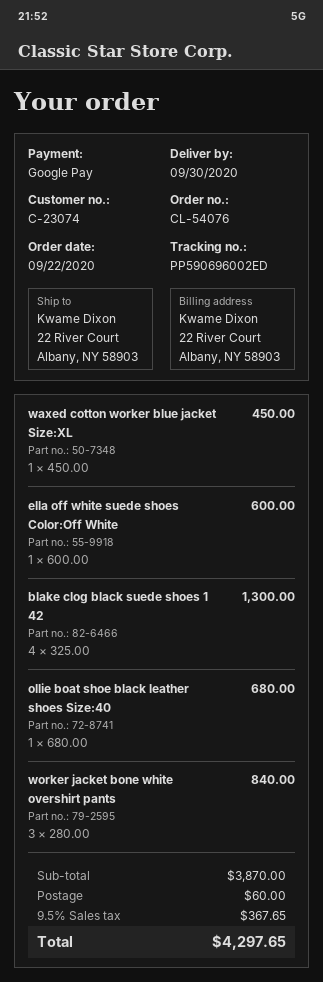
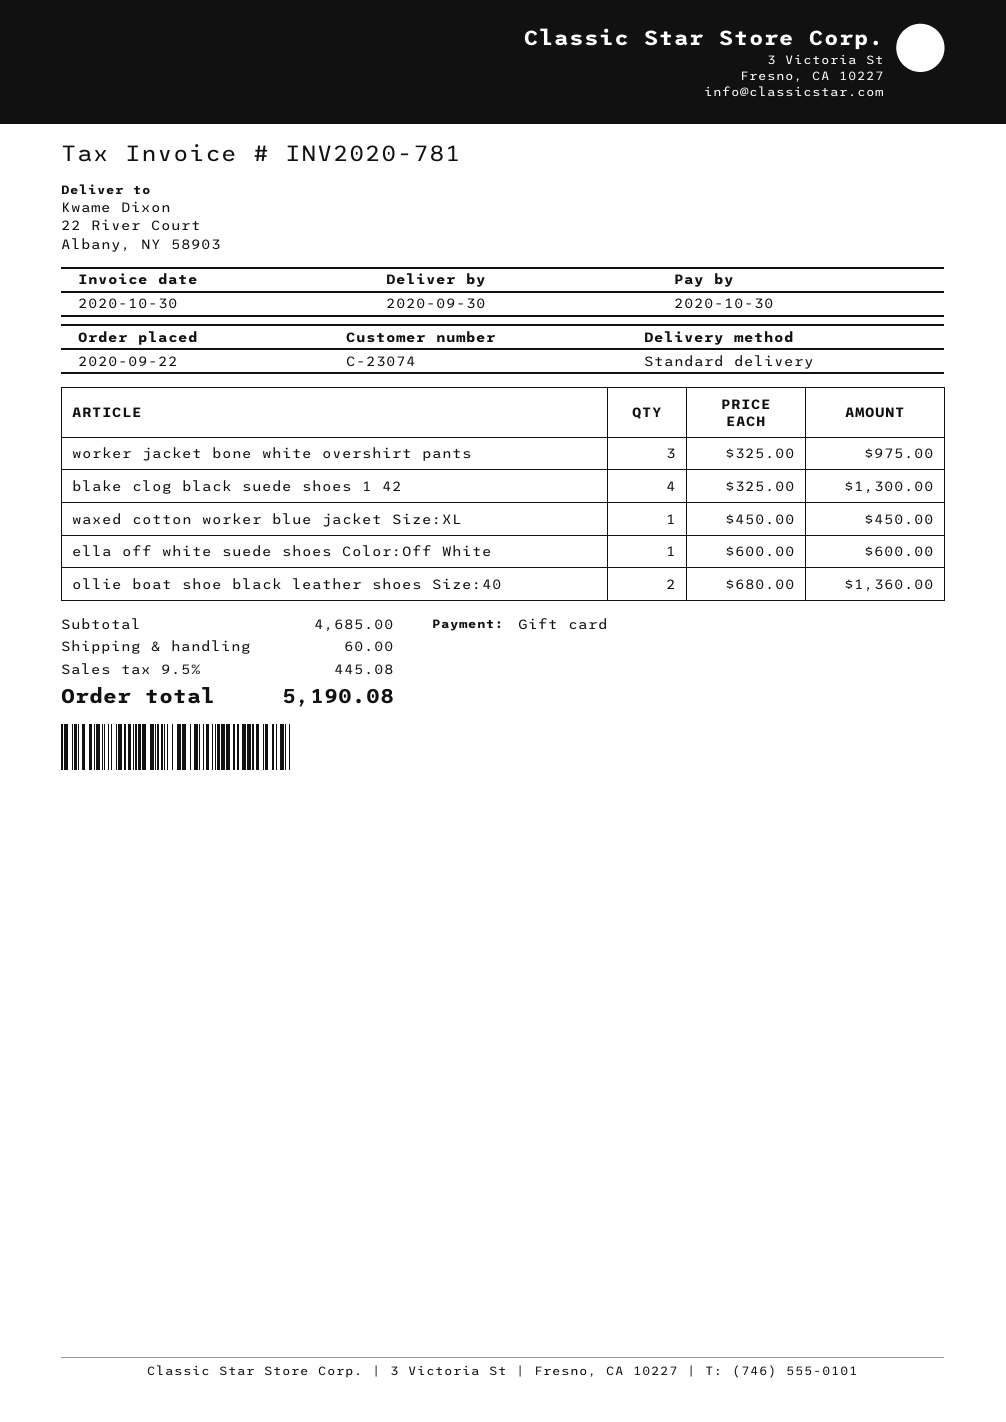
payment method: Google Pay -> gift card
ollie boat shoe black leather shoes Size:40: 1 x 680.00 = 680.00 -> 2 x 680.00 = 1360.00
worker jacket bone white overshirt pants: 3 x 280.00 = 840.00 -> 3 x 325.00 = 975.00
subtotal: 3870.00 -> 4685.00
tax: 9.5% = 367.65 -> 9.5% = 445.08
total: 4297.65 -> 5190.08

